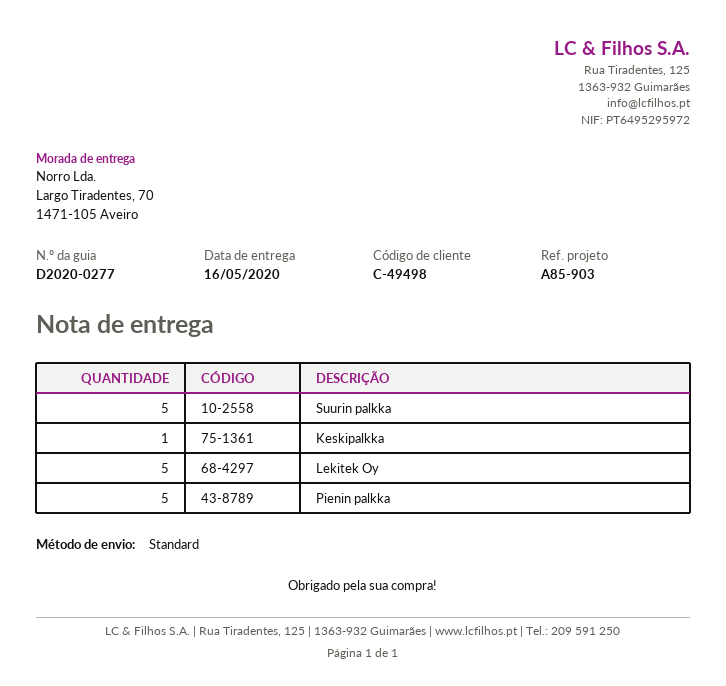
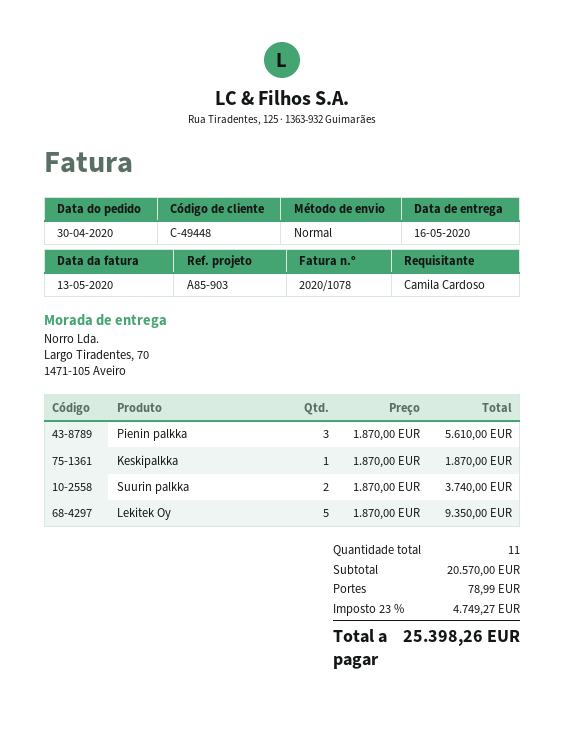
customer number: C-49498 -> C-49448
Suurin palkka: 5 -> 2
Pienin palkka: 5 -> 3

